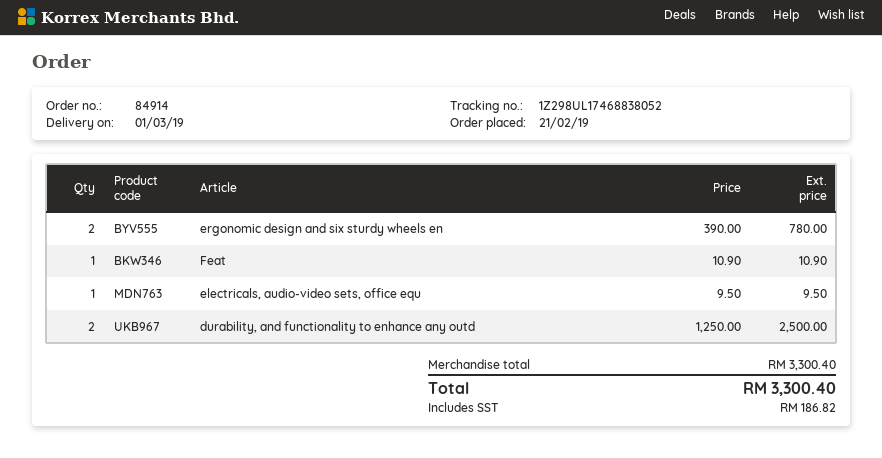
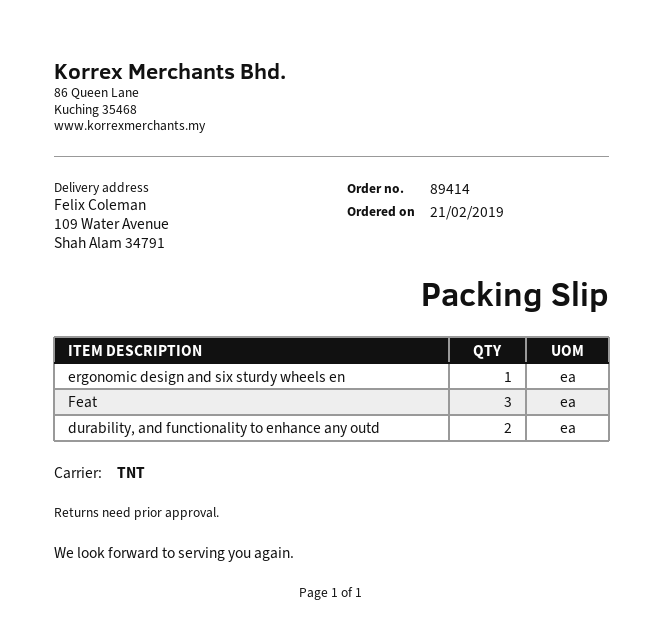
order number: 84914 -> 89414
ergonomic design and six sturdy wheels en: 2 -> 1
Feat: 1 -> 3
electricals, audio-video sets, office equ: 1 -> none

